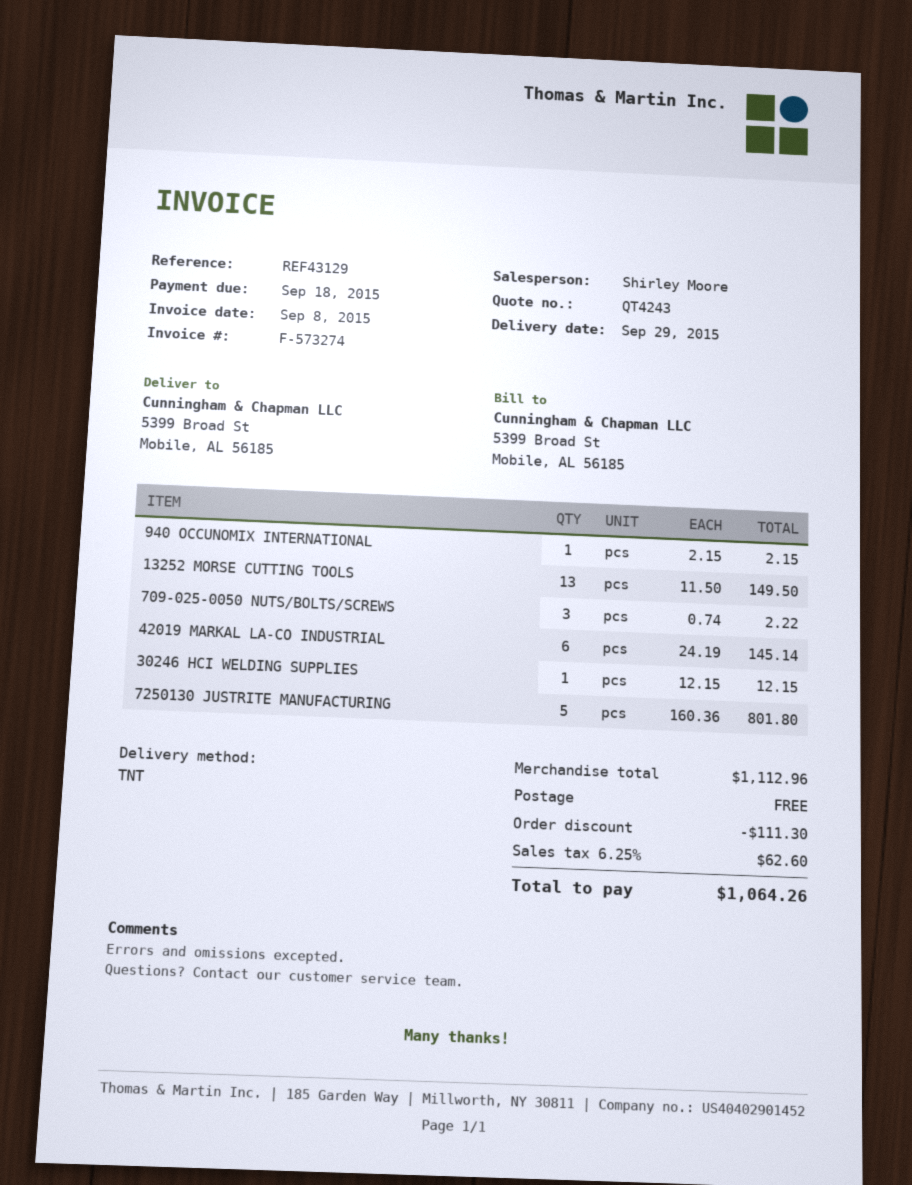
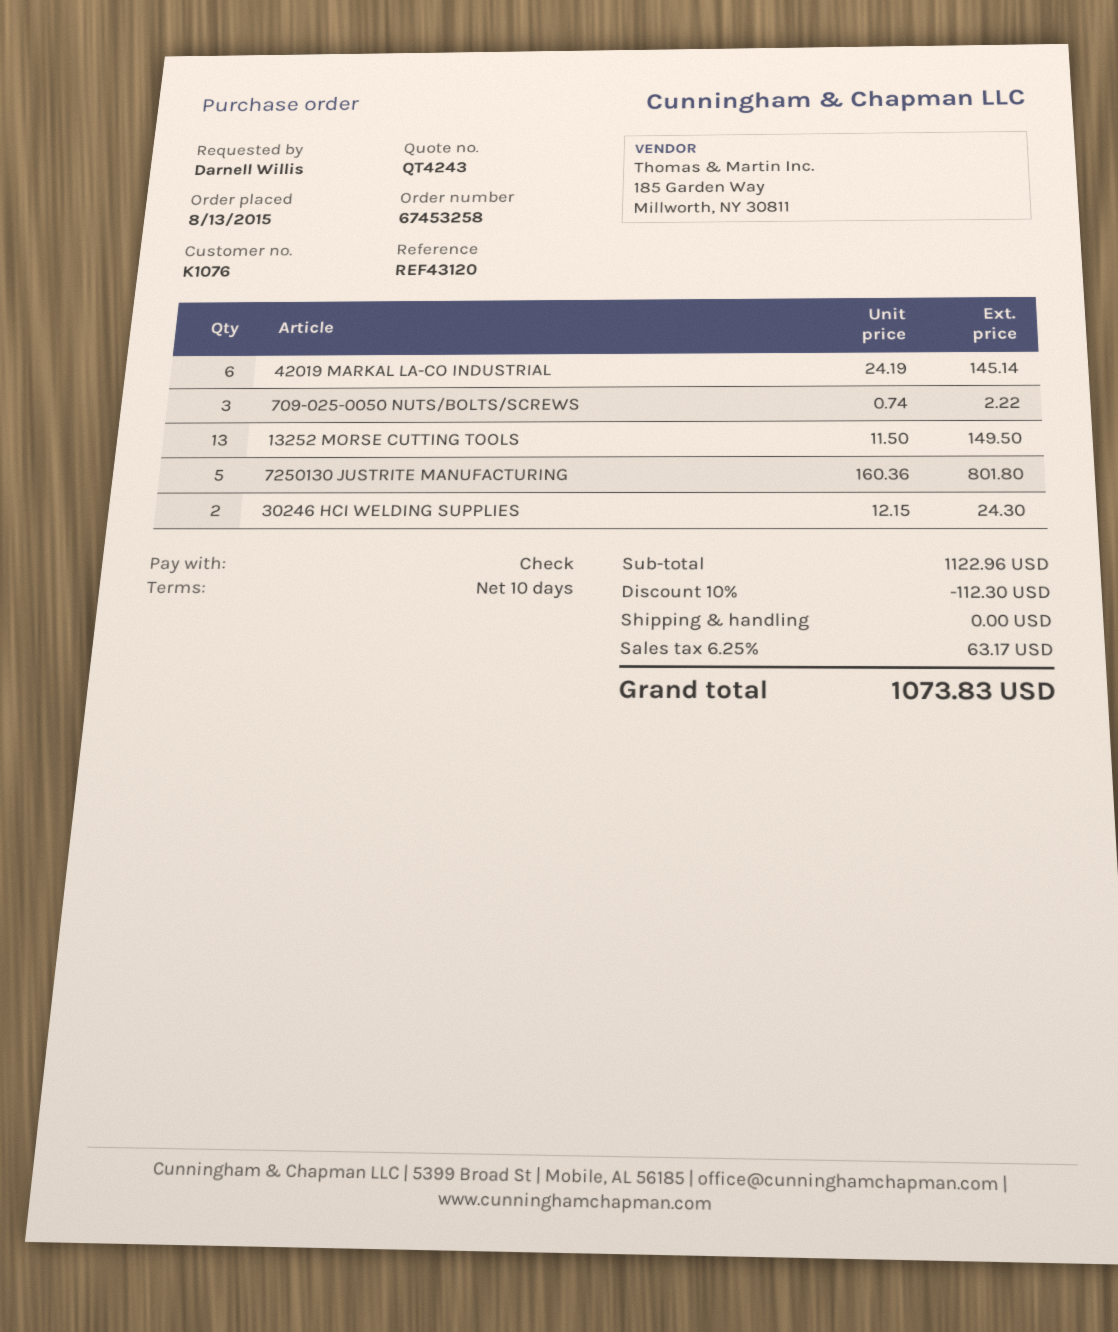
reference: REF43129 -> REF43120
940 OCCUNOMIX INTERNATIONAL: 1 x 2.15 = 2.15 -> none
30246 HCI WELDING SUPPLIES: 1 x 12.15 = 12.15 -> 2 x 12.15 = 24.30
subtotal: 1112.96 -> 1122.96
discount: 111.30 -> 112.30
tax: 6.25% = 62.60 -> 6.25% = 63.17
total: 1064.26 -> 1073.83

